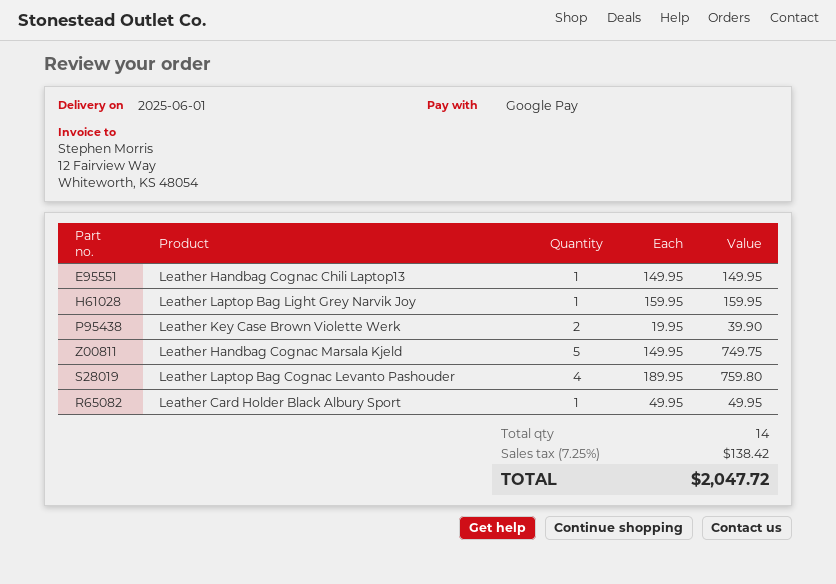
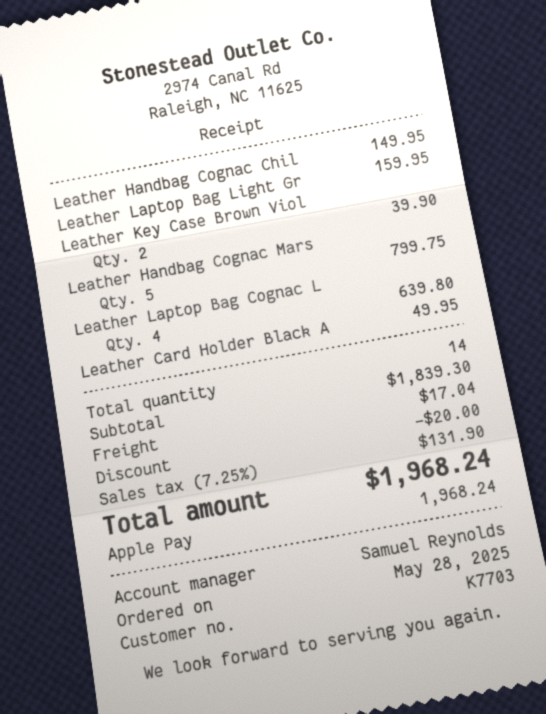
payment method: Google Pay -> Apple Pay
Leather Handbag Cognac Marsala Kjeld: 5 for 749.75 -> 5 for 799.75
Leather Laptop Bag Cognac Levanto Pashouder: 4 for 759.80 -> 4 for 639.80
discount: none -> 20.00
shipping: none -> 17.04
tax: 7.25% = 138.42 -> 7.25% = 131.90
total: 2047.72 -> 1968.24

